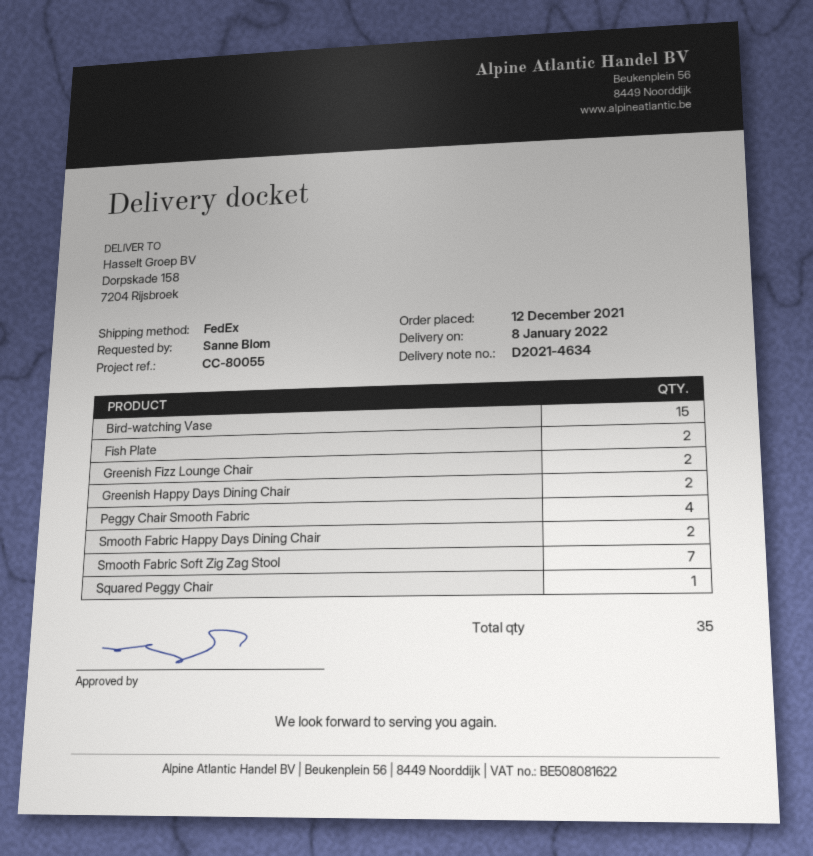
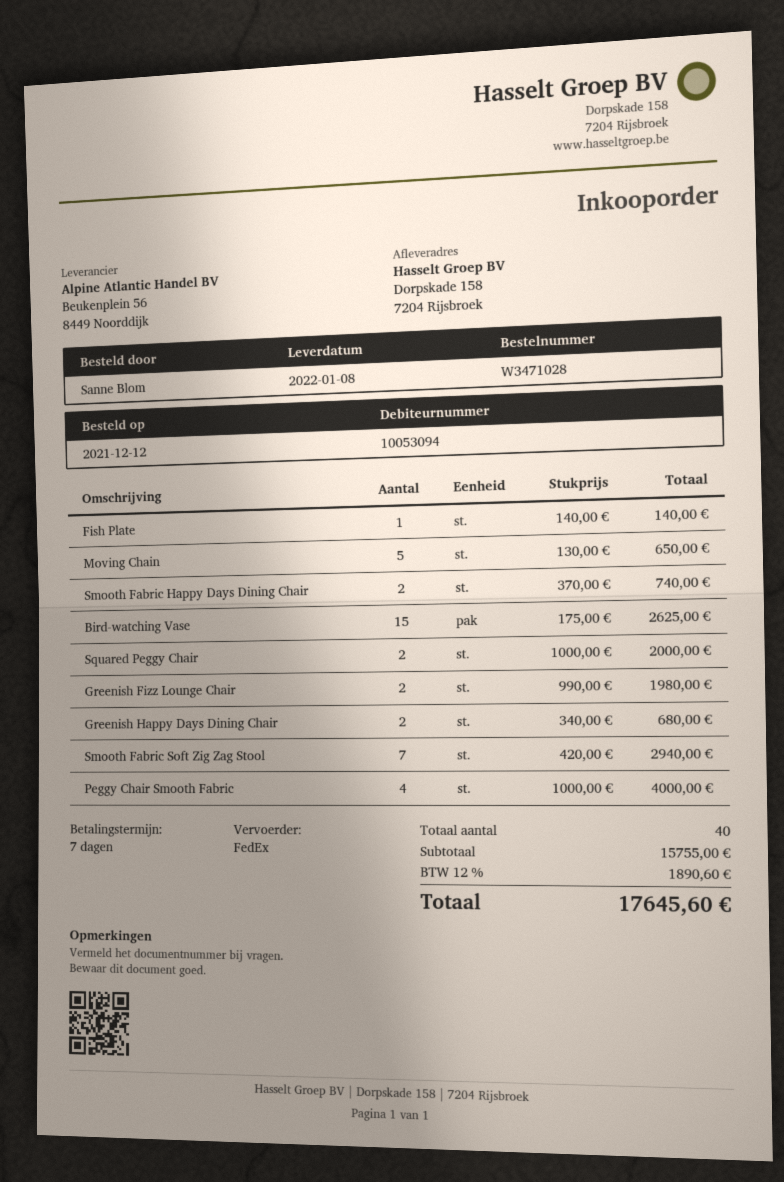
Fish Plate: 2 -> 1
Squared Peggy Chair: 1 -> 2
Moving Chain: none -> 5
total quantity: 35 -> 40

